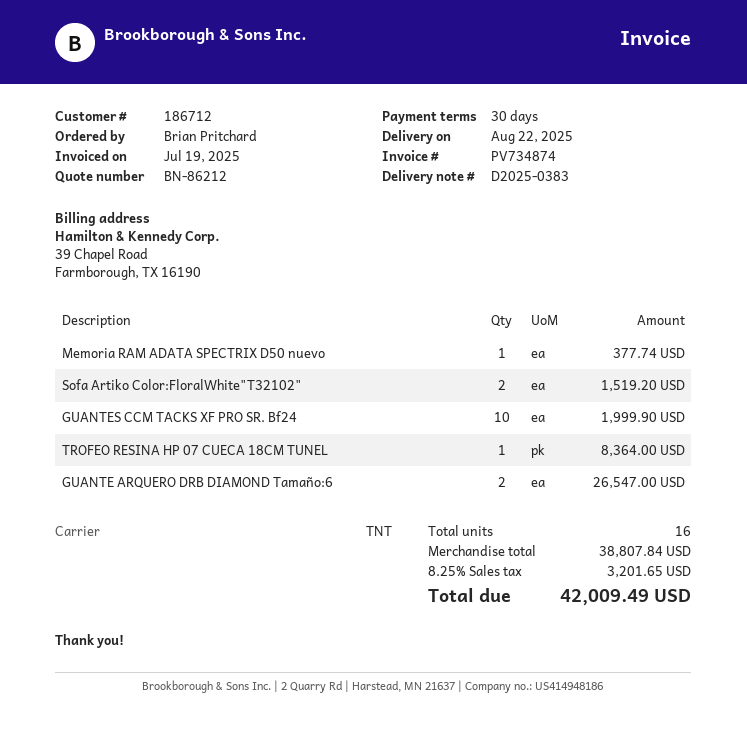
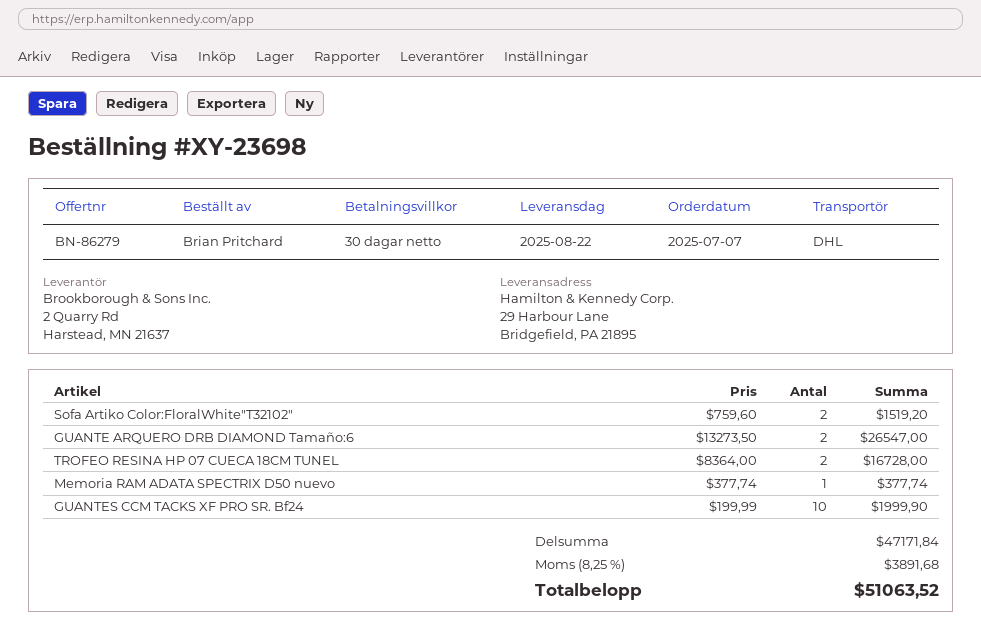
quote number: BN-86212 -> BN-86279
shipping method: TNT -> DHL
TROFEO RESINA HP 07 CUECA 18CM TUNEL: 1 for 8364.00 -> 2 for 16728.00
subtotal: 38807.84 -> 47171.84
tax: 8.25% = 3201.65 -> 8.25% = 3891.68
total: 42009.49 -> 51063.52

